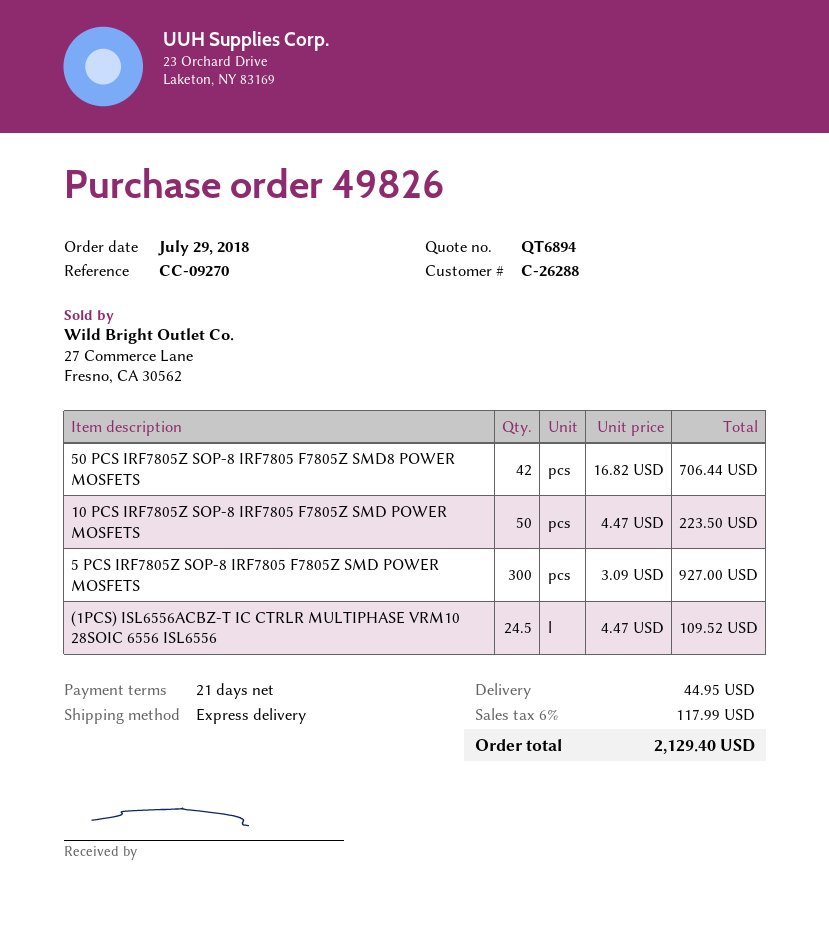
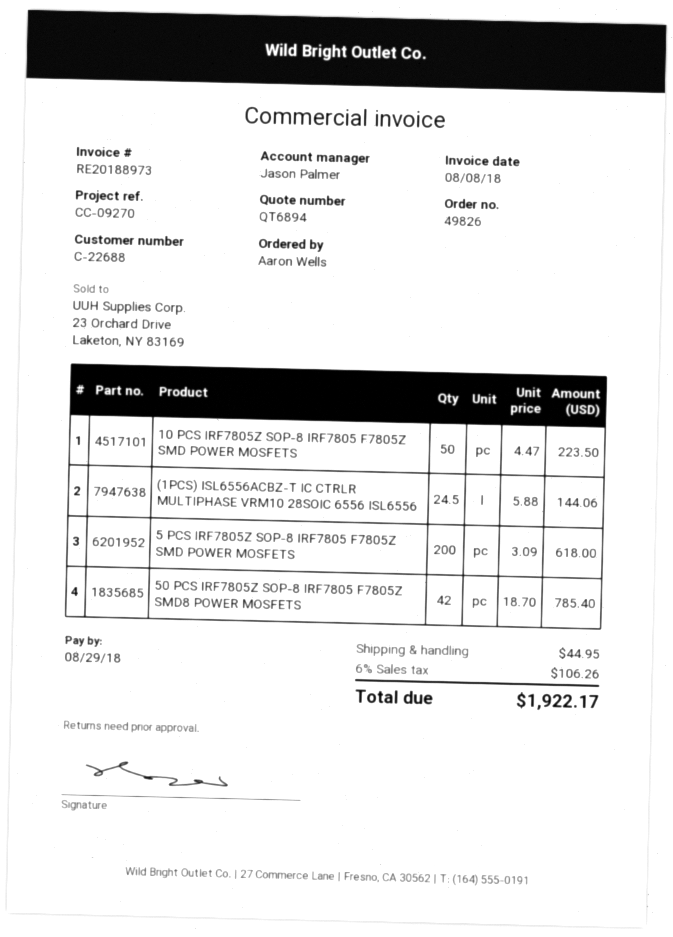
customer number: C-26288 -> C-22688
50 PCS IRF7805Z SOP-8 IRF7805 F7805Z SMD8 POWER MOSFETS: 42 x 16.82 = 706.44 -> 42 x 18.70 = 785.40
5 PCS IRF7805Z SOP-8 IRF7805 F7805Z SMD POWER MOSFETS: 300 x 3.09 = 927.00 -> 200 x 3.09 = 618.00
(1PCS) ISL6556ACBZ-T IC CTRLR MULTIPHASE VRM10 28SOIC 6556 ISL6556: 24.5 x 4.47 = 109.52 -> 24.5 x 5.88 = 144.06
tax: 6% = 117.99 -> 6% = 106.26
total: 2129.40 -> 1922.17

